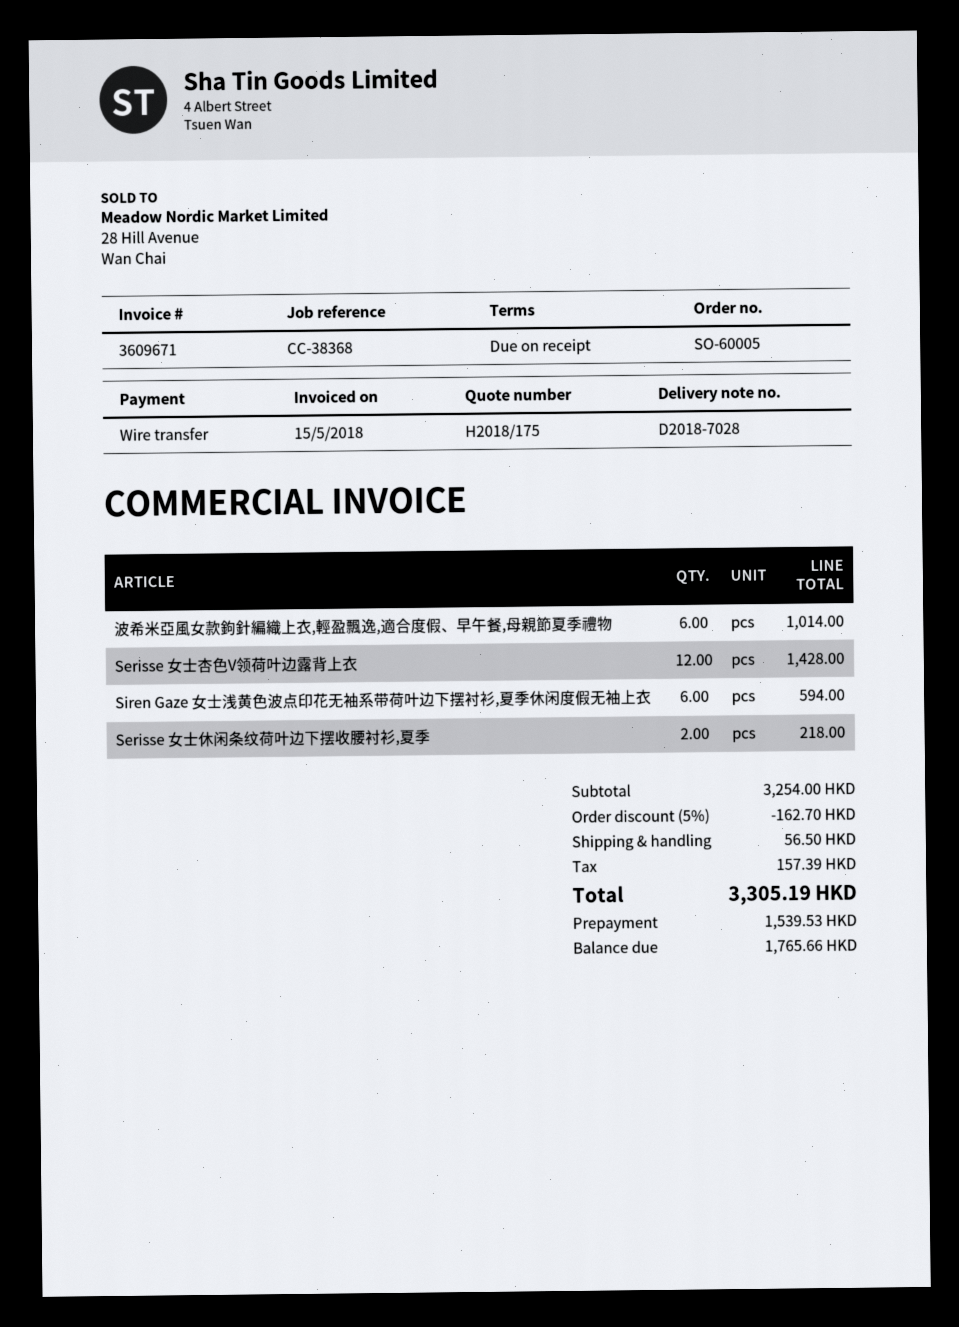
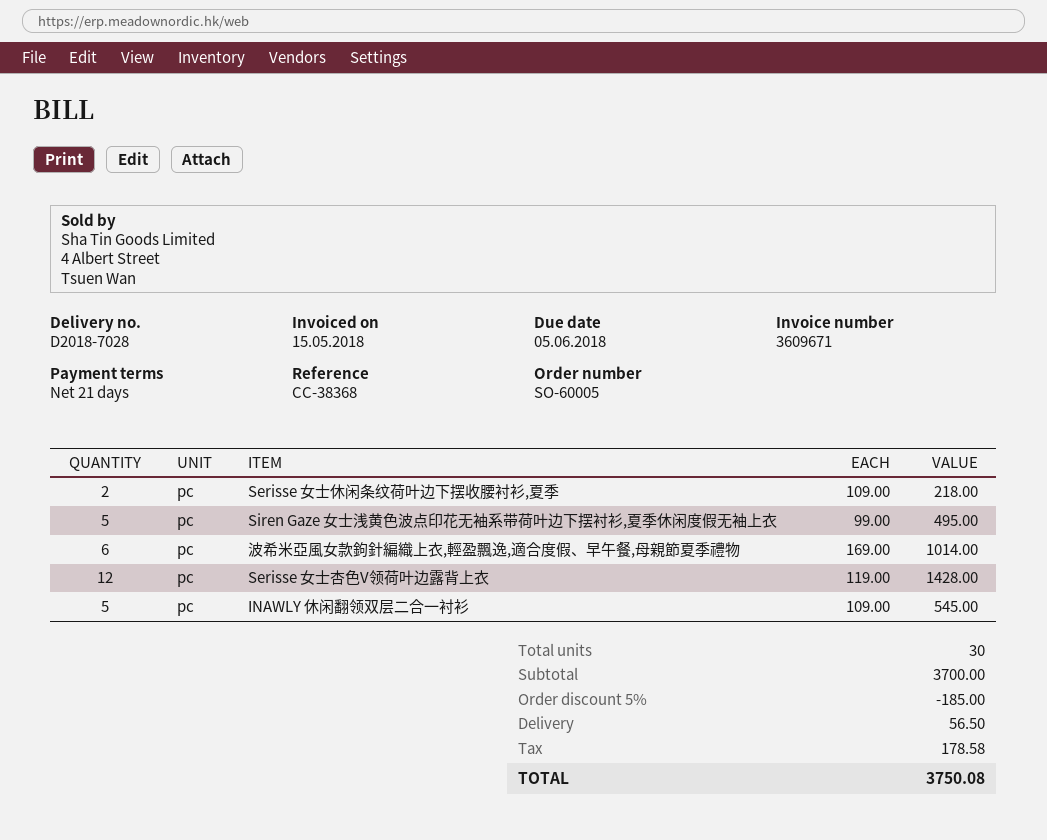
payment terms: on receipt -> 21 days
Siren Gaze 女士浅黄色波点印花无袖系带荷叶边下摆衬衫,夏季休闲度假无袖上衣: 6 for 594.00 -> 5 for 495.00
INAWLY 休闲翻领双层二合一衬衫: none -> 5 for 545.00
subtotal: 3254.00 -> 3700.00
discount: 5% = 162.70 -> 5% = 185.00
tax: 157.39 -> 178.58
total: 3305.19 -> 3750.08

